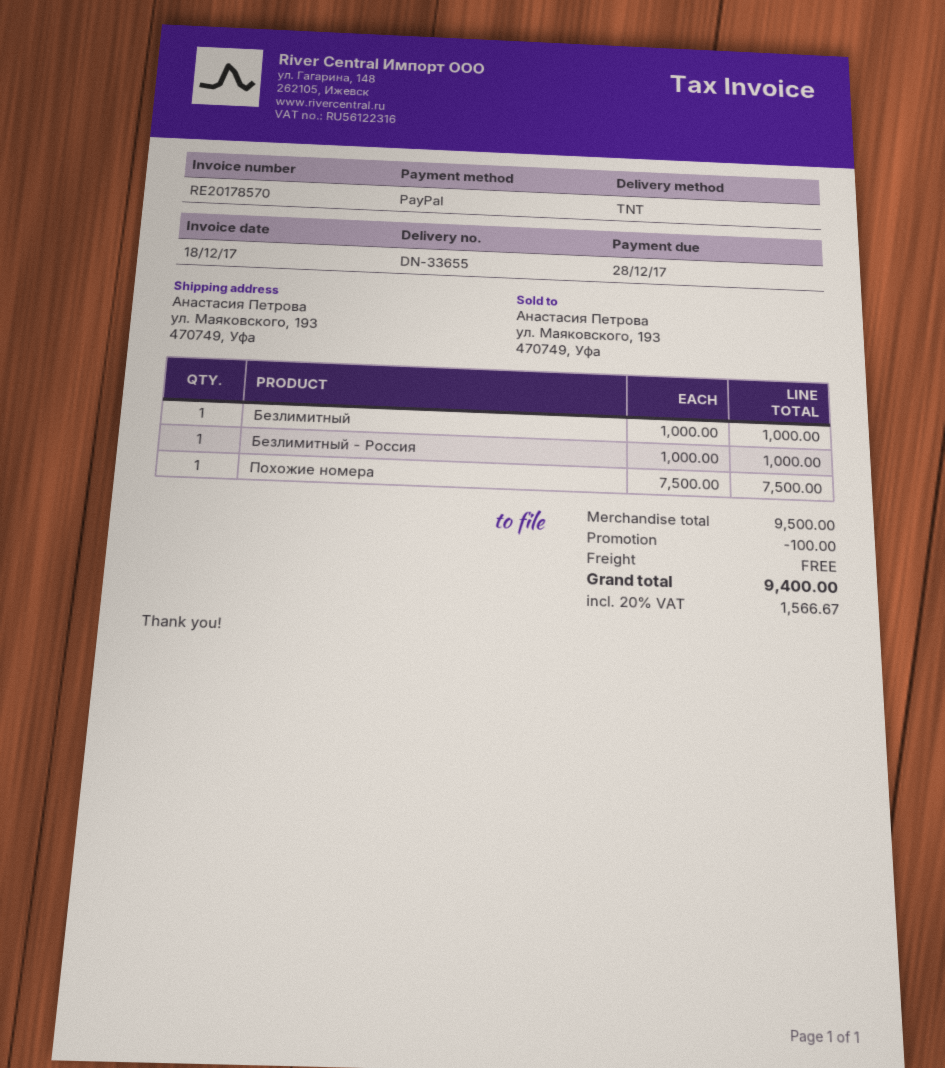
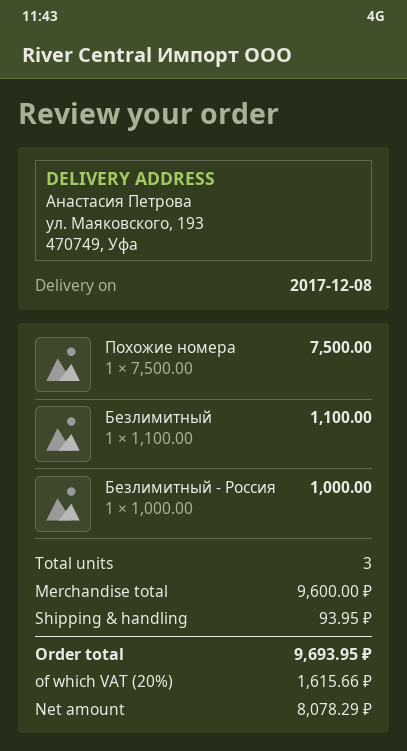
Безлимитный: 1 x 1000.00 = 1000.00 -> 1 x 1100.00 = 1100.00
subtotal: 9500.00 -> 9600.00
discount: 100.00 -> none
shipping: 0.00 -> 93.95
tax: 20% = 1566.67 -> 20% = 1615.66
total: 9400.00 -> 9693.95

